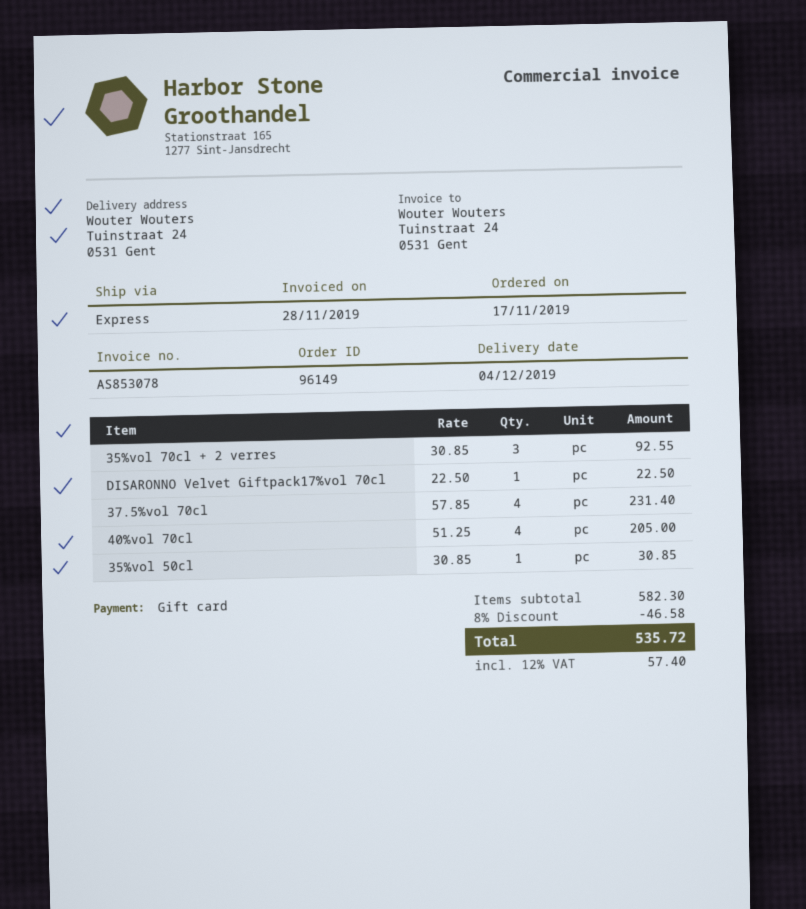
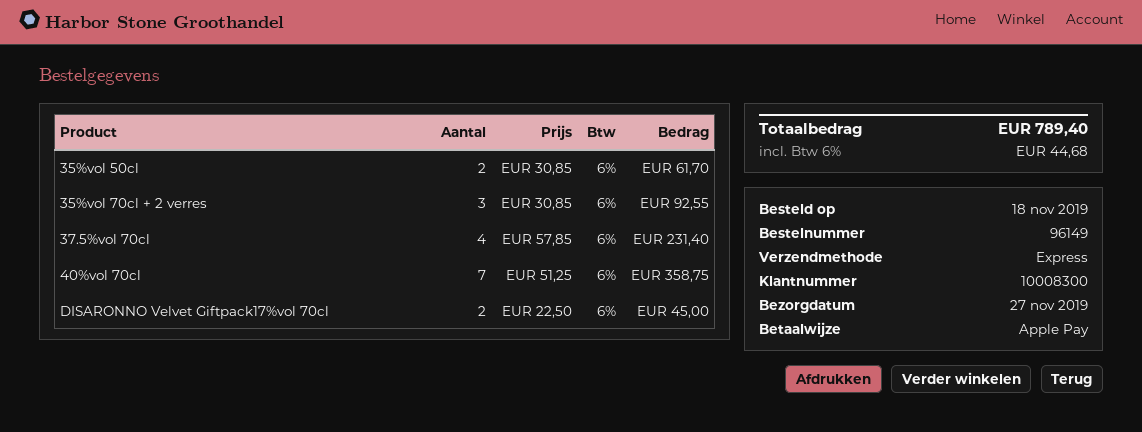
order date: 2019-11-17 -> 2019-11-18
delivery date: 2019-12-04 -> 2019-11-27
payment method: gift card -> Apple Pay
DISARONNO Velvet Giftpack17%vol 70cl: 1 x 22.50 = 22.50 -> 2 x 22.50 = 45.00
40%vol 70cl: 4 x 51.25 = 205.00 -> 7 x 51.25 = 358.75
35%vol 50cl: 1 x 30.85 = 30.85 -> 2 x 30.85 = 61.70
discount: 8% = 46.58 -> none
tax: 12% = 57.40 -> 6% = 44.68
total: 535.72 -> 789.40

